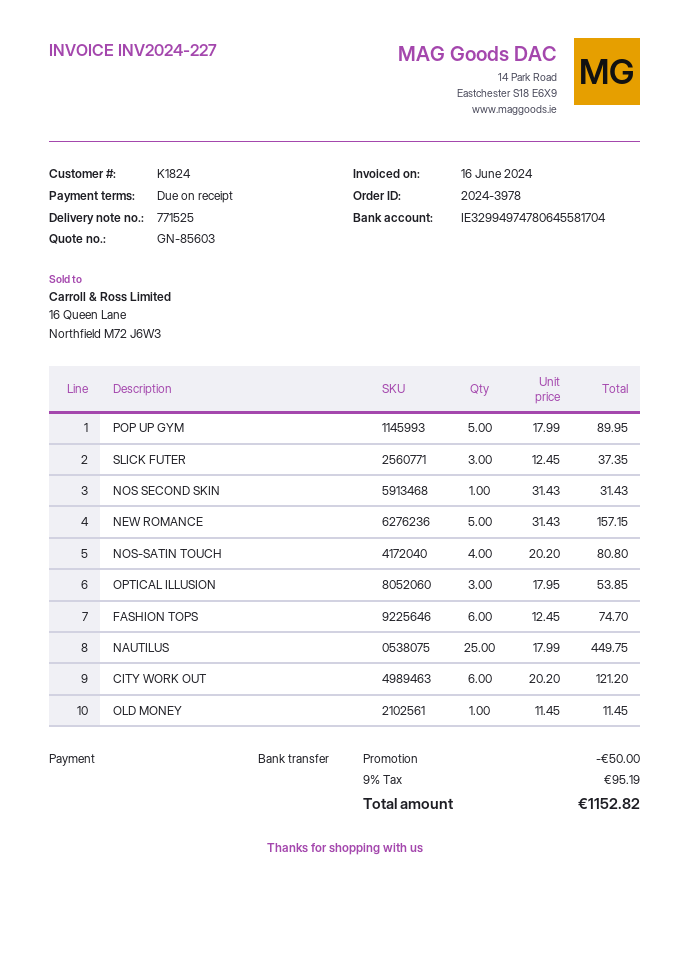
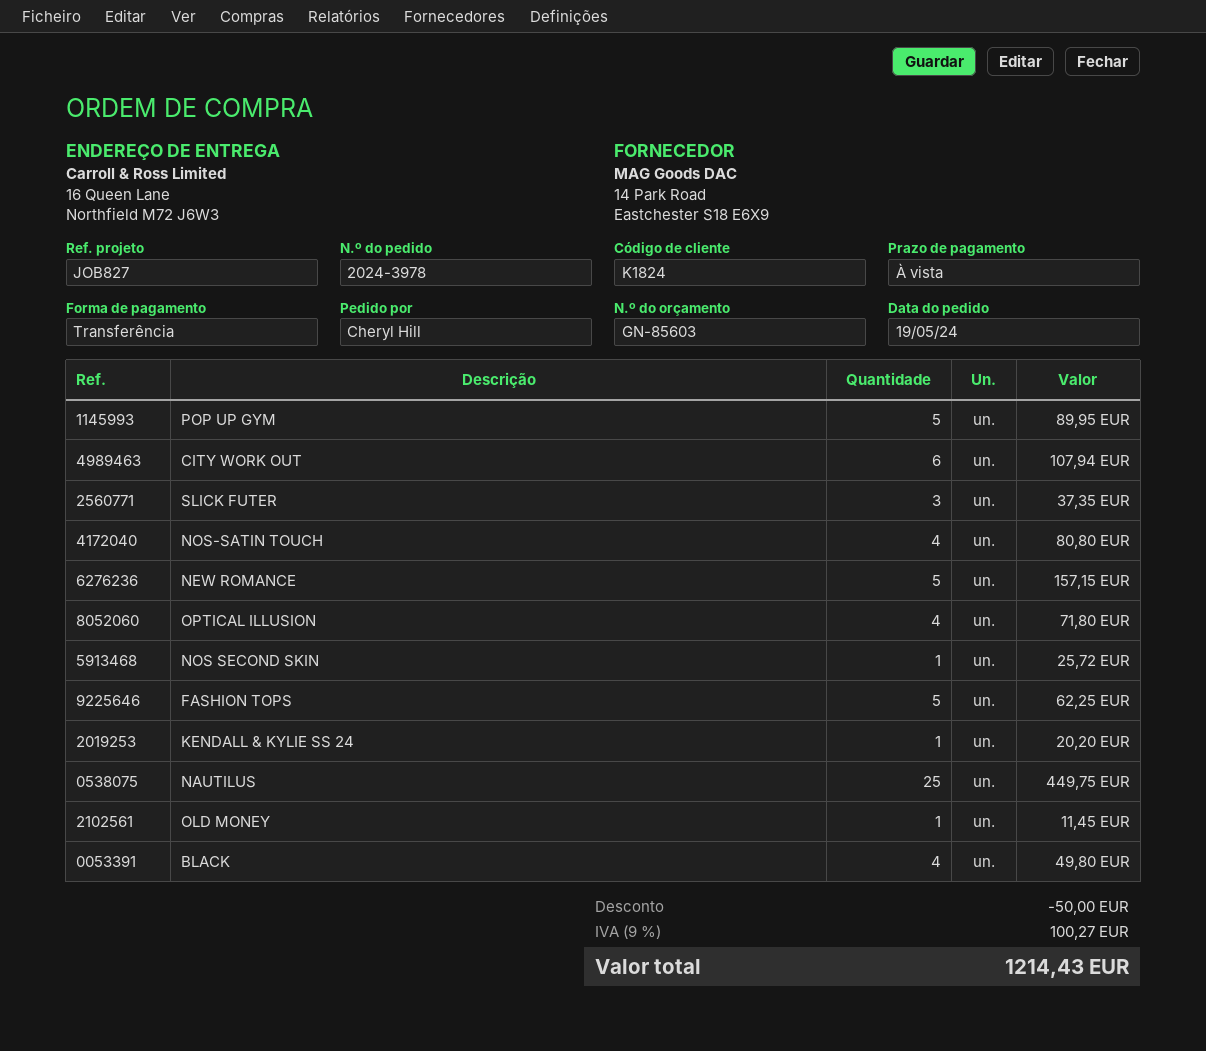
NOS SECOND SKIN: 1 for 31.43 -> 1 for 25.72
OPTICAL ILLUSION: 3 for 53.85 -> 4 for 71.80
FASHION TOPS: 6 for 74.70 -> 5 for 62.25
CITY WORK OUT: 6 for 121.20 -> 6 for 107.94
KENDALL & KYLIE SS 24: none -> 1 for 20.20
BLACK: none -> 4 for 49.80
tax: 9% = 95.19 -> 9% = 100.27
total: 1152.82 -> 1214.43

